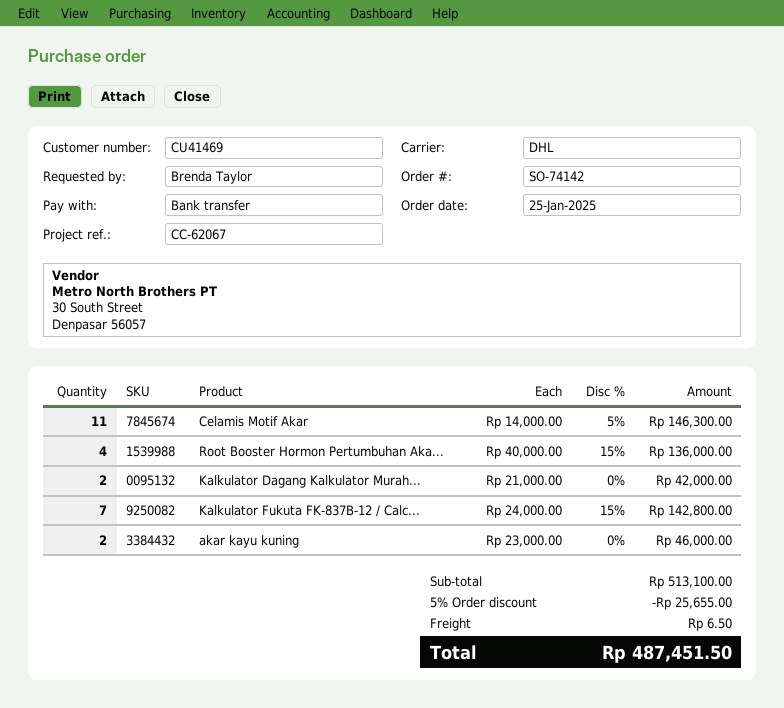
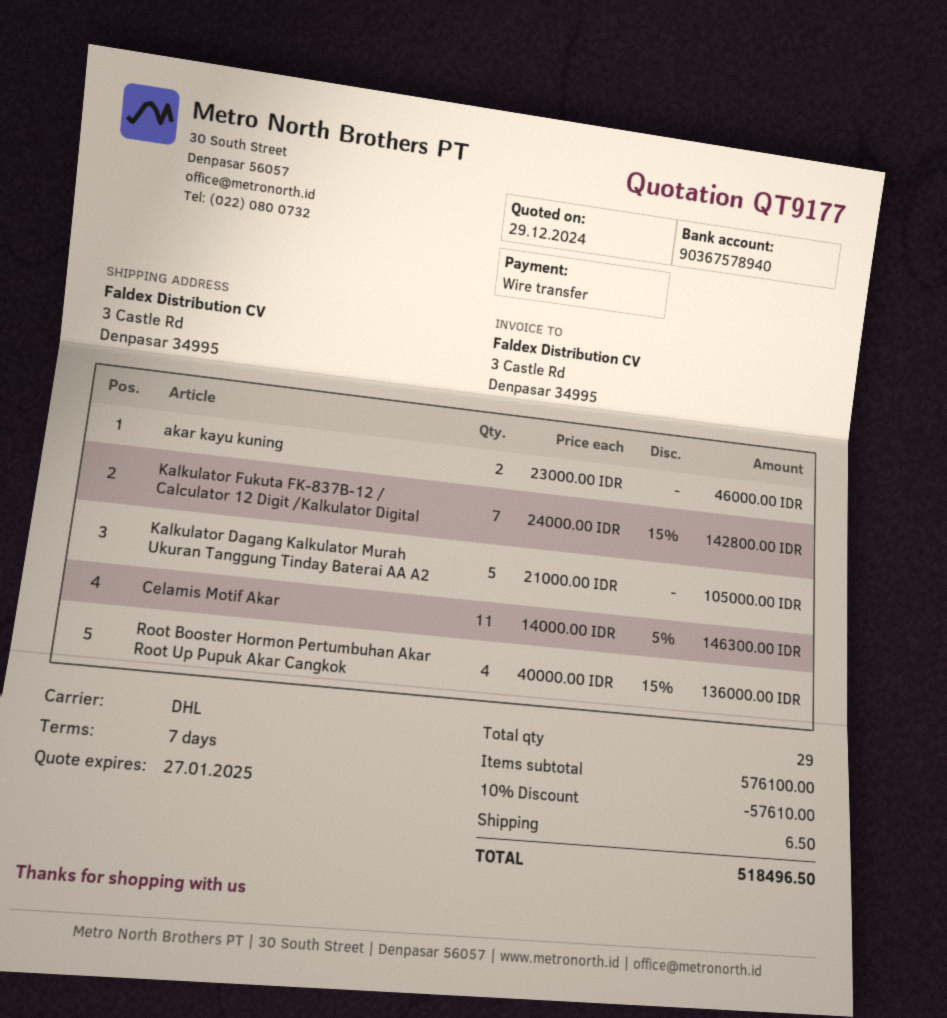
Kalkulator Dagang Kalkulator Murah...: 2 x 21000.00 = 42000.00 -> 5 x 21000.00 = 105000.00
subtotal: 513100.00 -> 576100.00
discount: 5% = 25655.00 -> 10% = 57610.00
total: 487451.50 -> 518496.50

